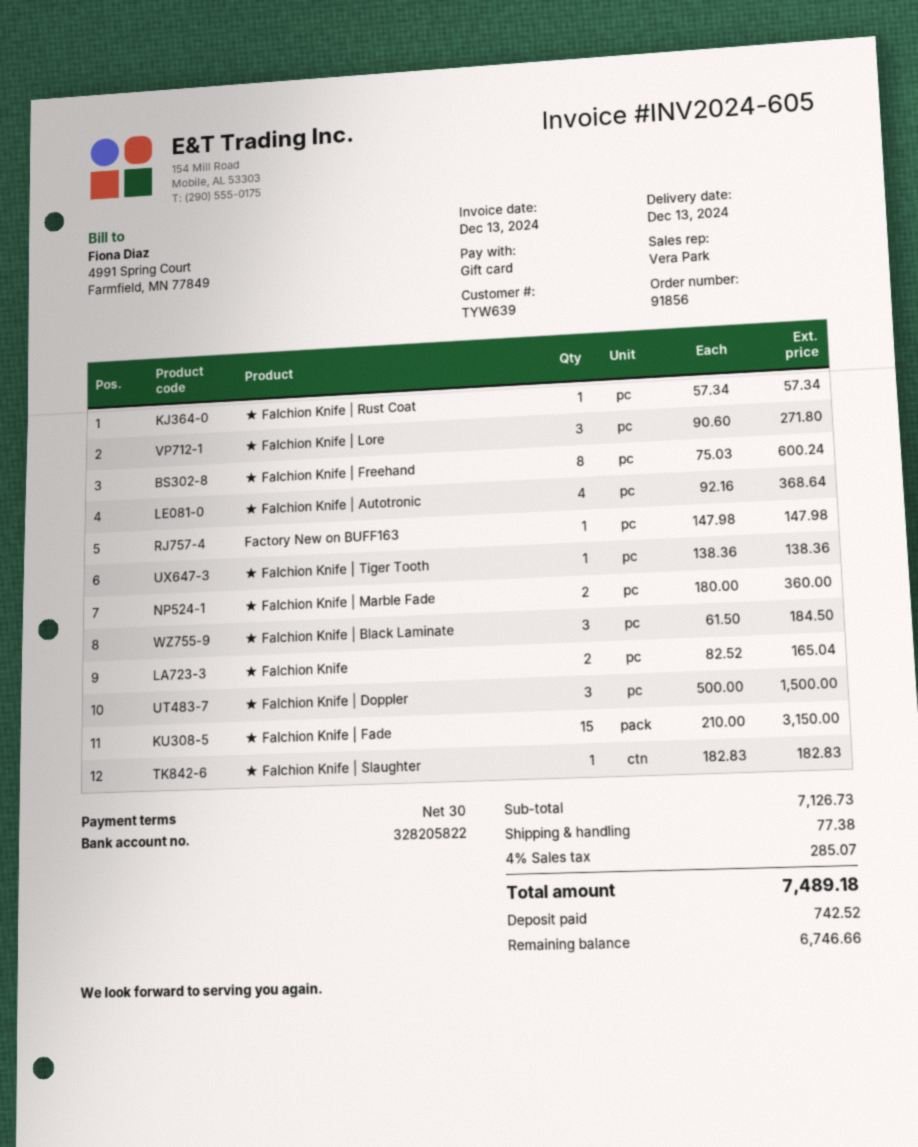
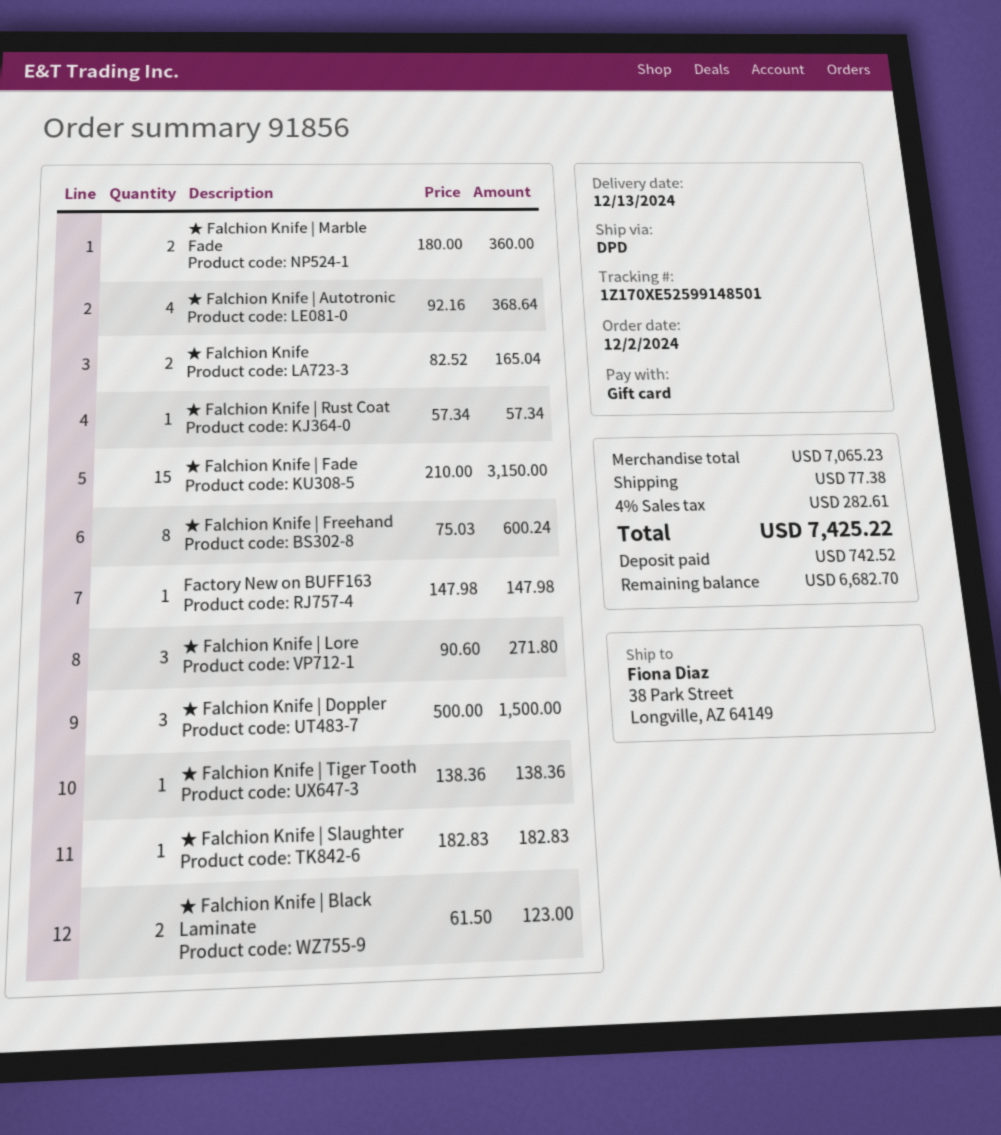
★ Falchion Knife | Black Laminate: 3 x 61.50 = 184.50 -> 2 x 61.50 = 123.00
subtotal: 7126.73 -> 7065.23
tax: 4% = 285.07 -> 4% = 282.61
total: 7489.18 -> 7425.22
balance: 6746.66 -> 6682.70

